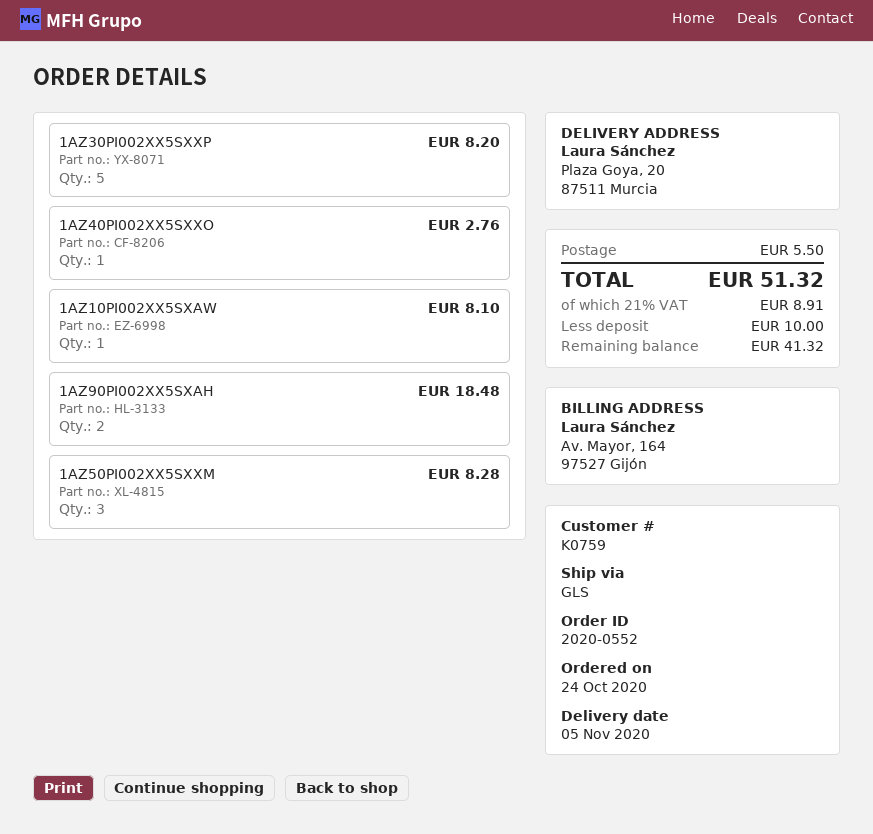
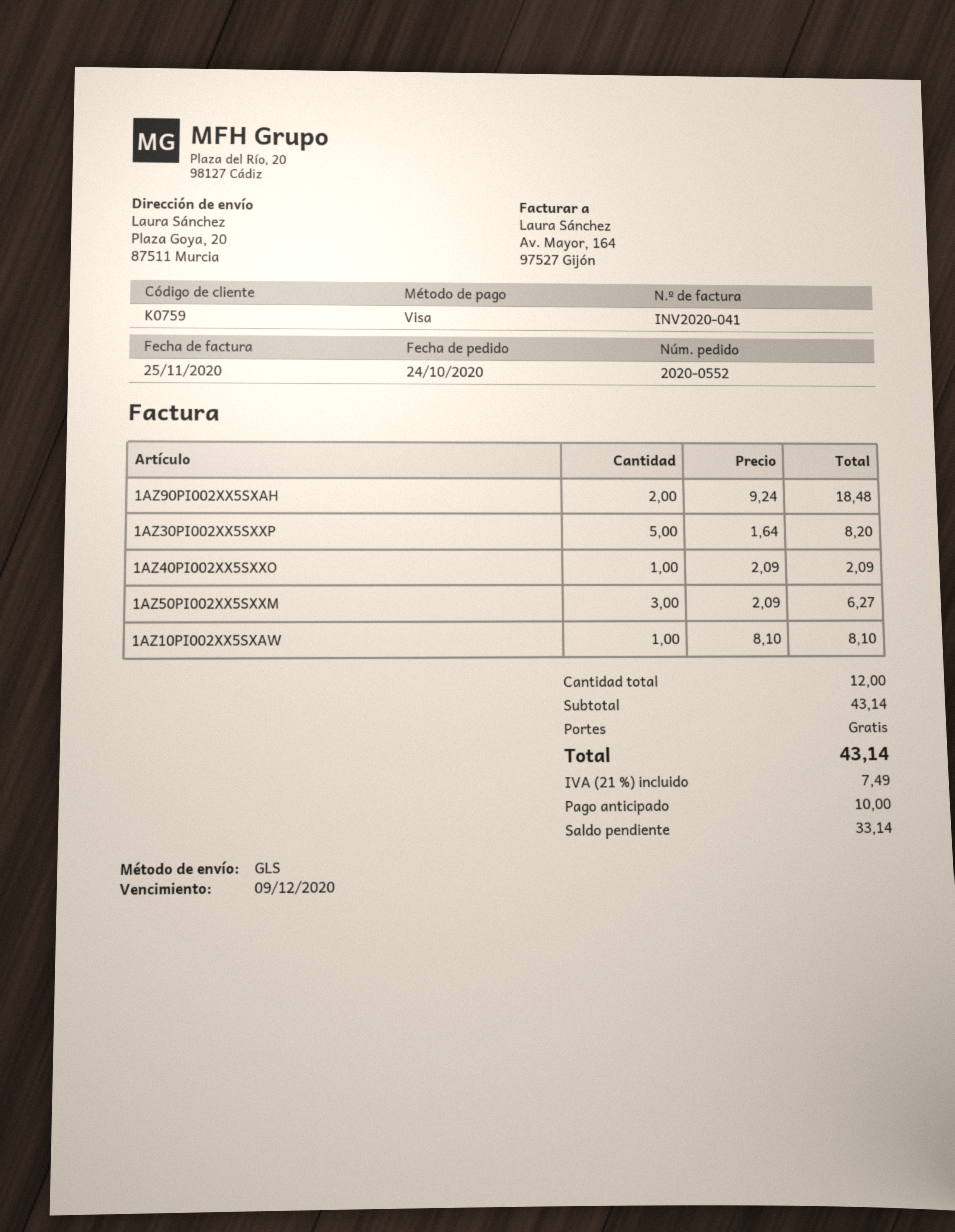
1AZ40PI002XX5SXXO: 1 for 2.76 -> 1 for 2.09
1AZ50PI002XX5SXXM: 3 for 8.28 -> 3 for 6.27
shipping: 5.50 -> 0.00
tax: 21% = 8.91 -> 21% = 7.49
total: 51.32 -> 43.14
balance: 41.32 -> 33.14

